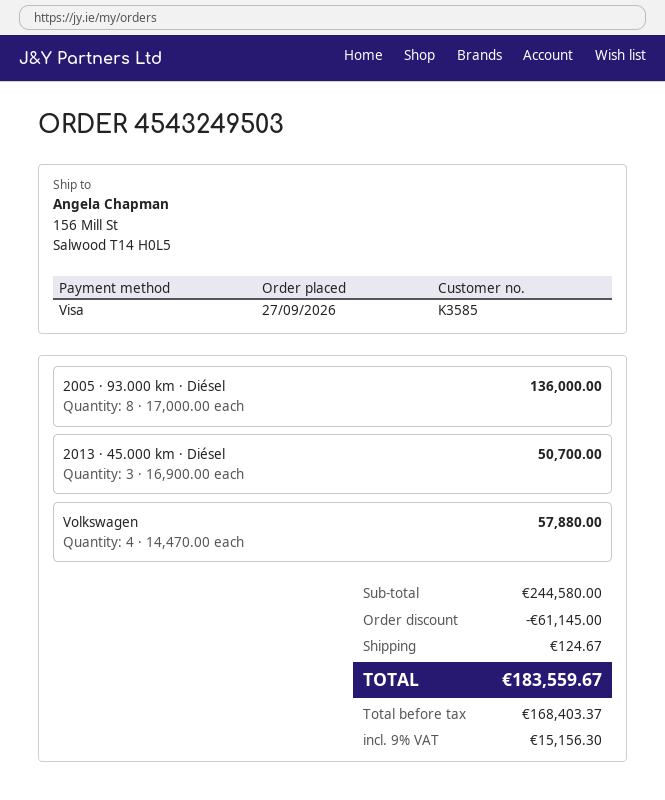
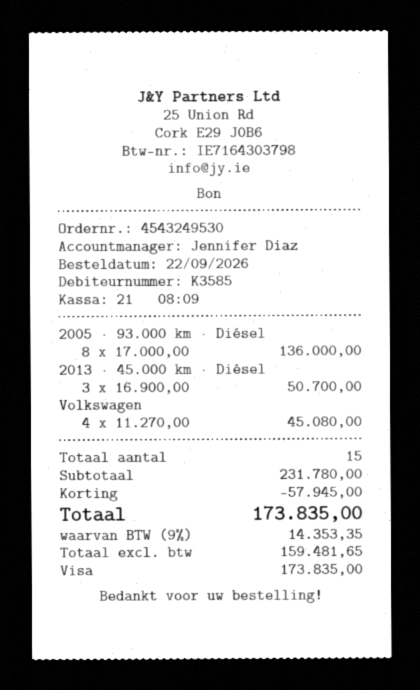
order number: 4543249503 -> 4543249530
order date: 2026-09-27 -> 2026-09-22
Volkswagen: 4 x 14470.00 = 57880.00 -> 4 x 11270.00 = 45080.00
subtotal: 244580.00 -> 231780.00
discount: 61145.00 -> 57945.00
shipping: 124.67 -> none
net: 168403.37 -> 159481.65
tax: 9% = 15156.30 -> 9% = 14353.35
total: 183559.67 -> 173835.00

